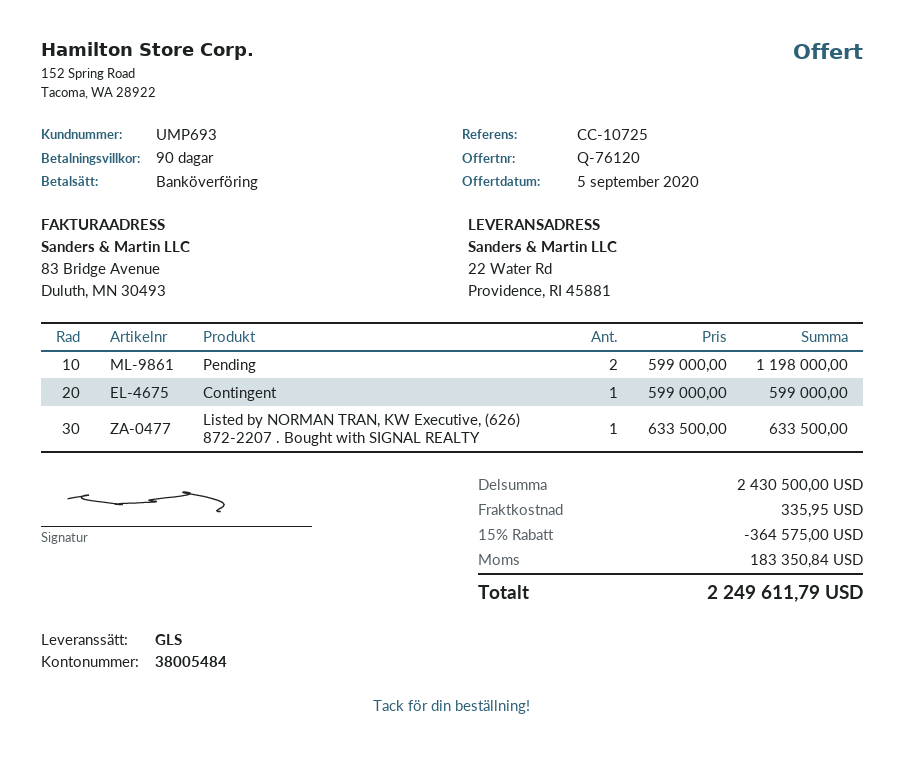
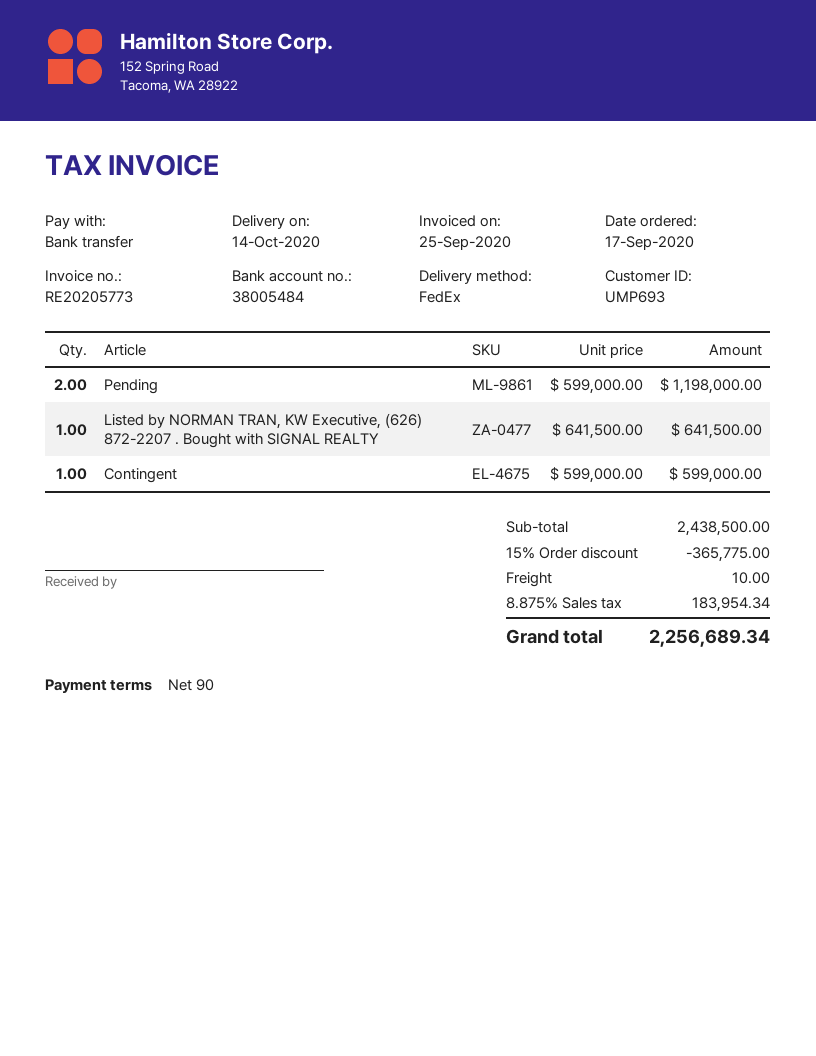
shipping method: GLS -> FedEx
Listed by NORMAN TRAN, KW Executive, (626) 872-2207 . Bought with SIGNAL REALTY: 1 x 633500.00 = 633500.00 -> 1 x 641500.00 = 641500.00
subtotal: 2430500.00 -> 2438500.00
discount: 15% = 364575.00 -> 15% = 365775.00
shipping: 335.95 -> 10.00
tax: 183350.84 -> 183954.34
total: 2249611.79 -> 2256689.34

